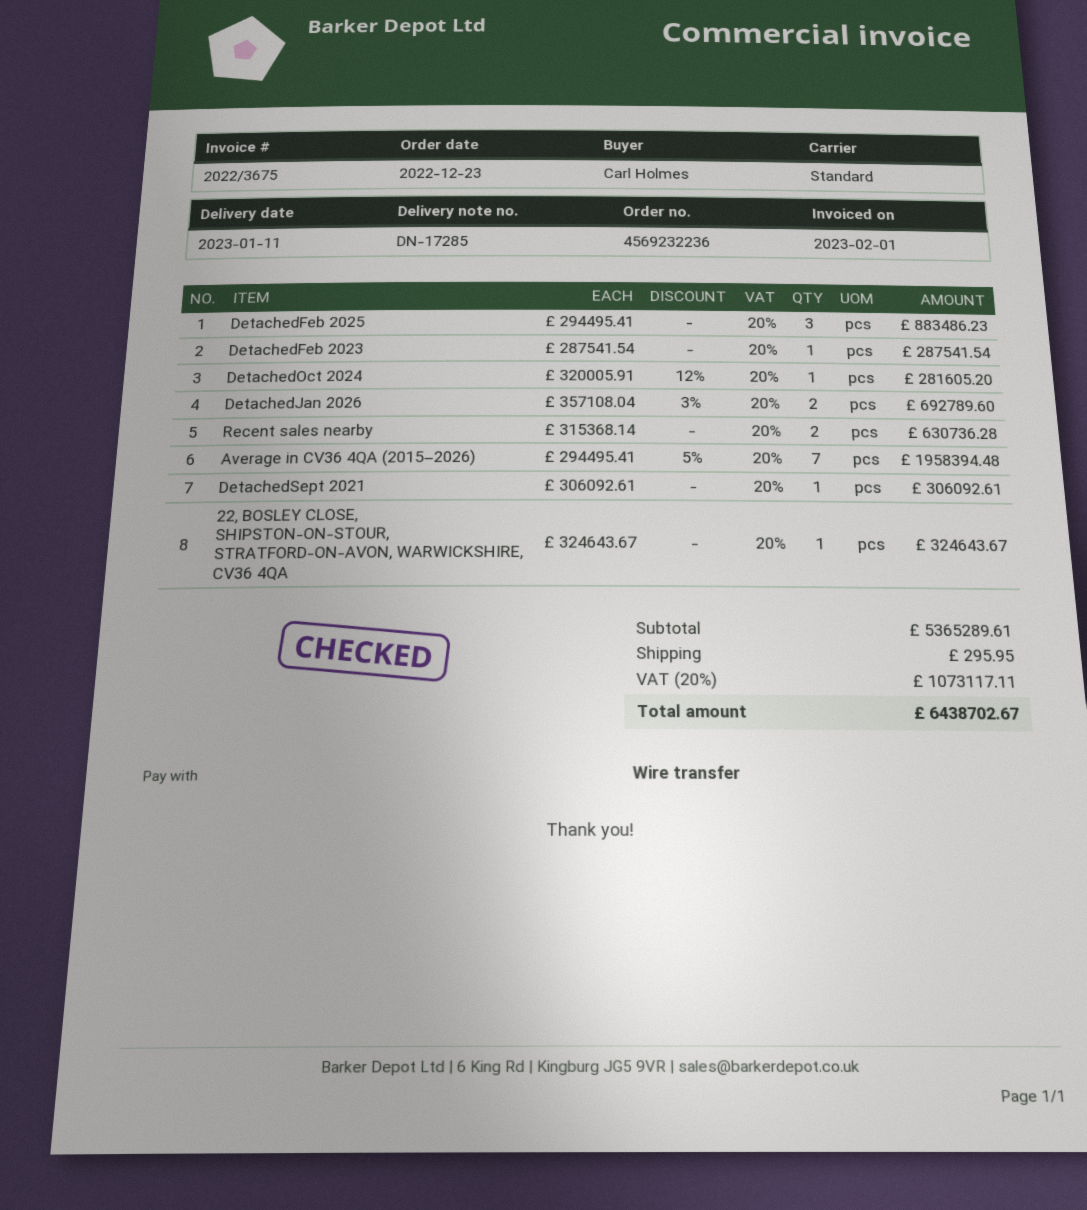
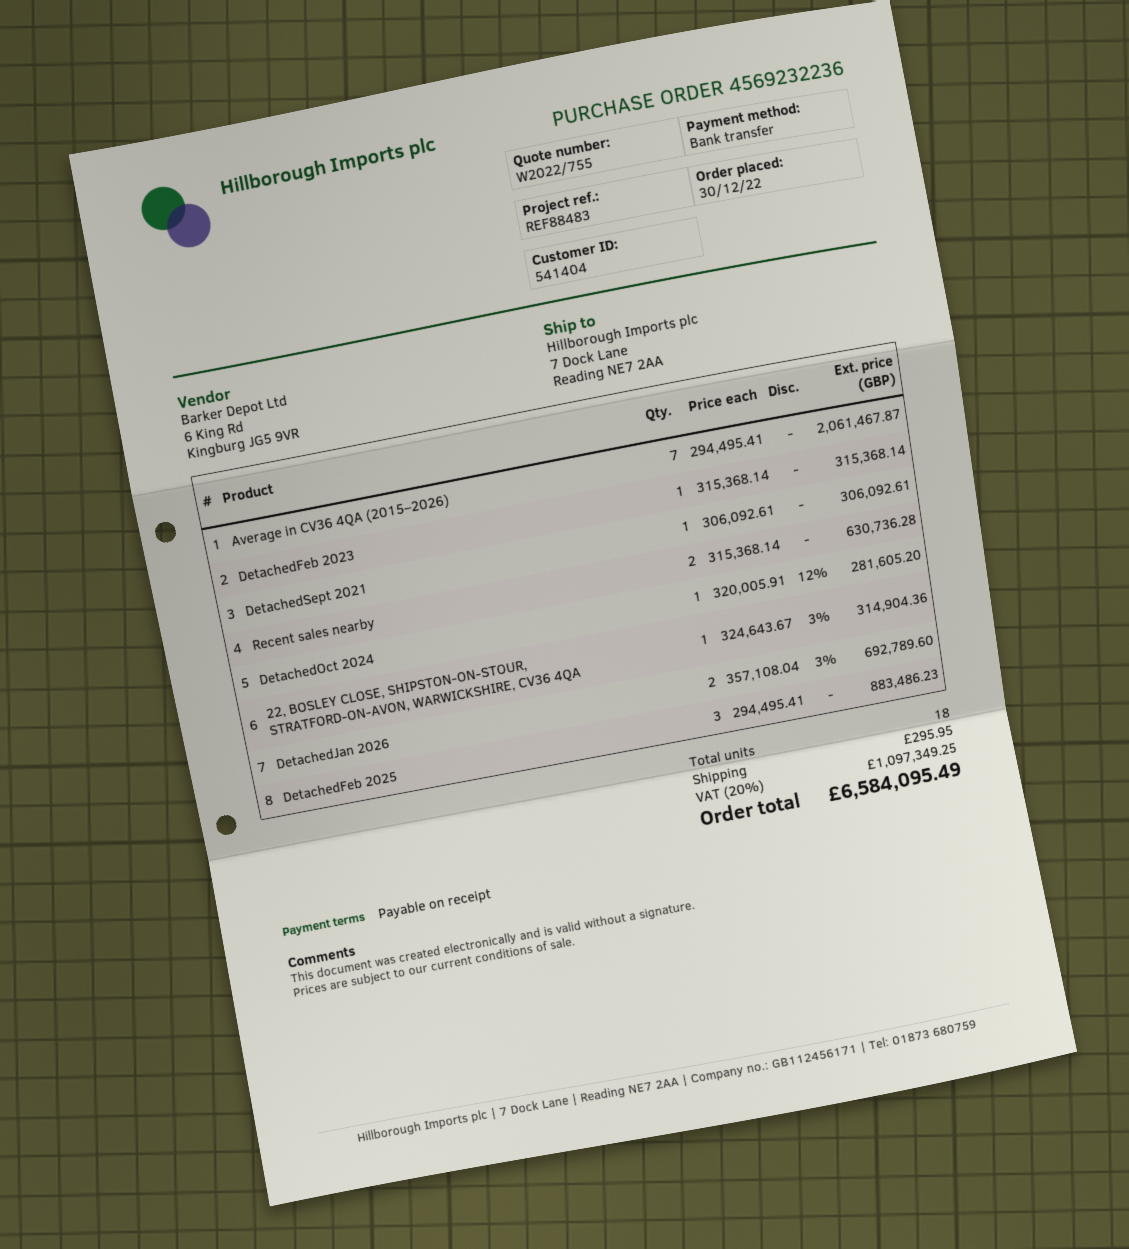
order date: 2022-12-23 -> 2022-12-30
DetachedFeb 2023: 1 x 287541.54 = 287541.54 -> 1 x 315368.14 = 315368.14
Average in CV36 4QA (2015–2026): 7 x 294495.41 - 5% = 1958394.48 -> 7 x 294495.41 = 2061467.87
22, BOSLEY CLOSE, SHIPSTON-ON-STOUR, STRATFORD-ON-AVON, WARWICKSHIRE, CV36 4QA: 1 x 324643.67 = 324643.67 -> 1 x 324643.67 - 3% = 314904.36
tax: 20% = 1073117.11 -> 20% = 1097349.25
total: 6438702.67 -> 6584095.49

